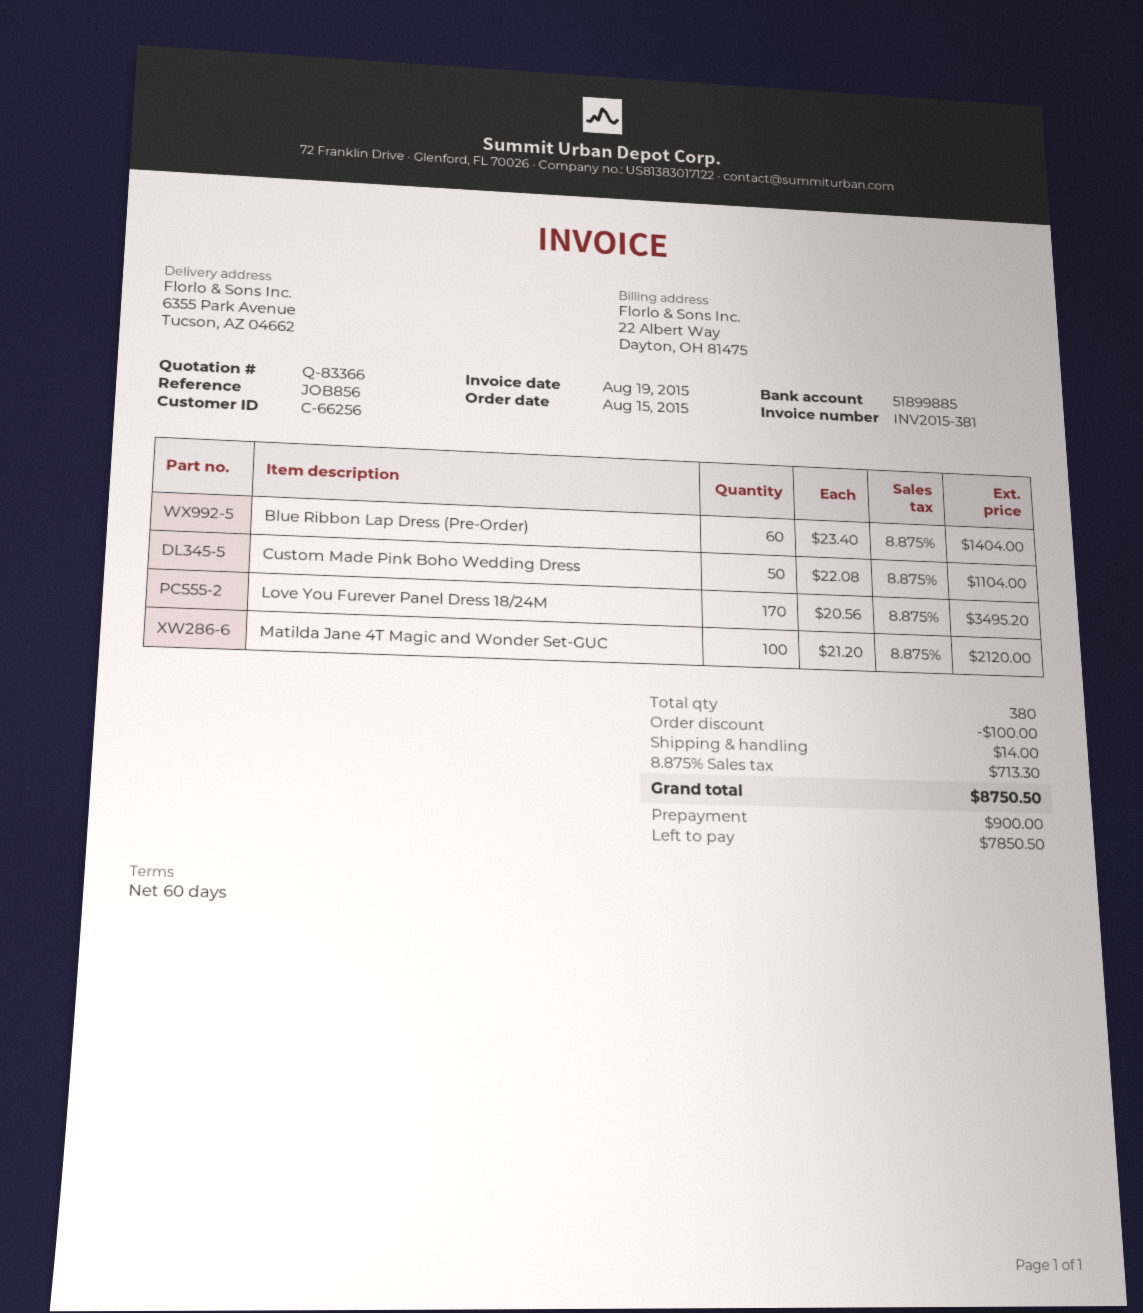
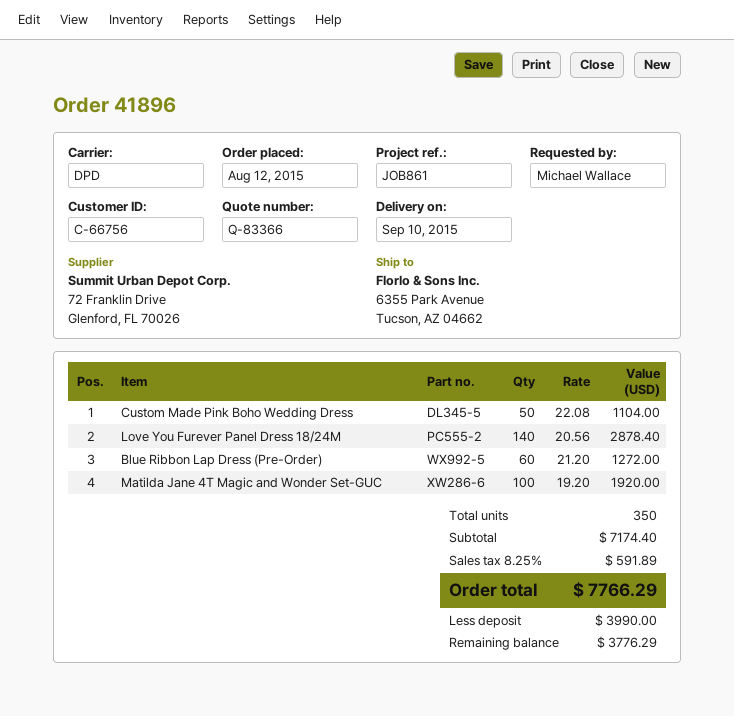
order date: 2015-08-15 -> 2015-08-12
customer number: C-66256 -> C-66756
reference: JOB856 -> JOB861
Blue Ribbon Lap Dress (Pre-Order): 60 x 23.40 = 1404.00 -> 60 x 21.20 = 1272.00
Love You Furever Panel Dress 18/24M: 170 x 20.56 = 3495.20 -> 140 x 20.56 = 2878.40
Matilda Jane 4T Magic and Wonder Set-GUC: 100 x 21.20 = 2120.00 -> 100 x 19.20 = 1920.00
total quantity: 380 -> 350
discount: 100.00 -> none
shipping: 14.00 -> none
tax: 8.875% = 713.30 -> 8.25% = 591.89
total: 8750.50 -> 7766.29
deposit: 900.00 -> 3990.00
balance: 7850.50 -> 3776.29

